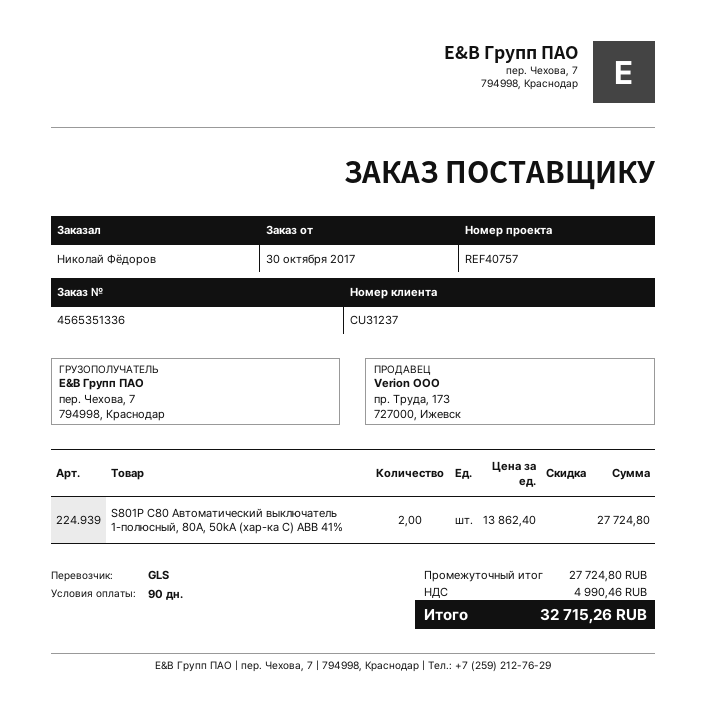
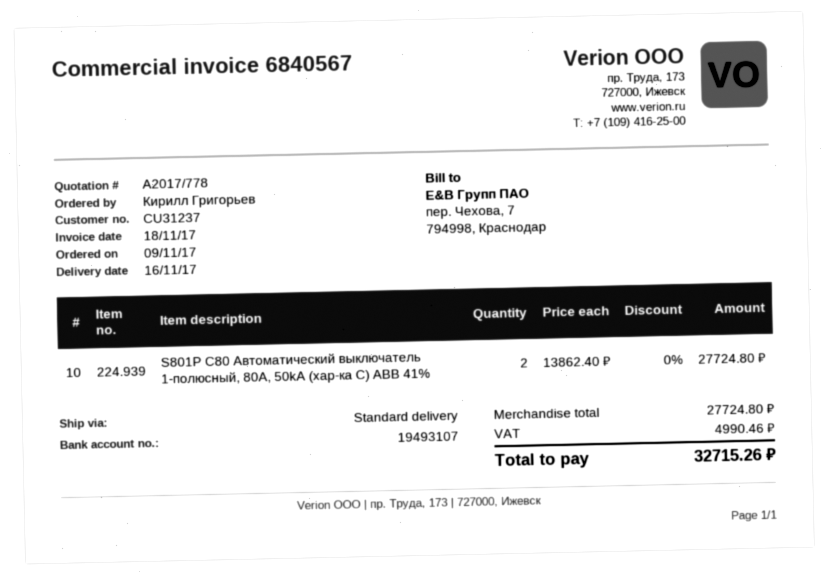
order date: 2017-10-30 -> 2017-11-09
ordered by: Николай Фёдоров -> Кирилл Григорьев
shipping method: GLS -> standard

